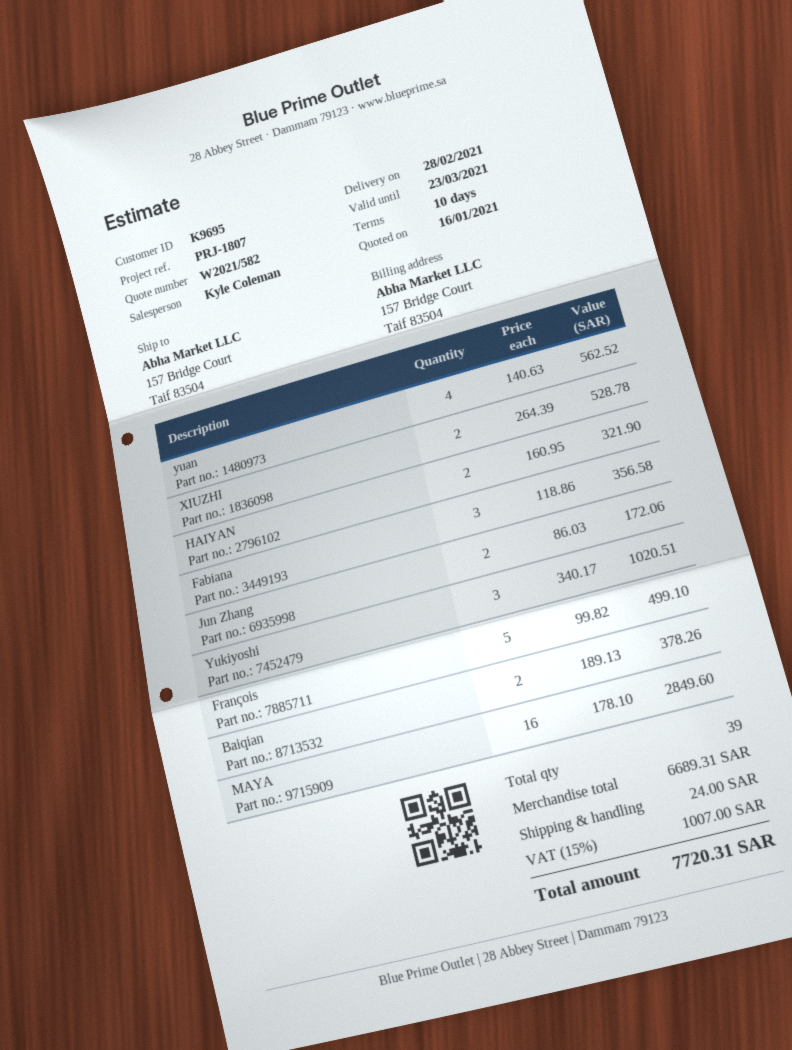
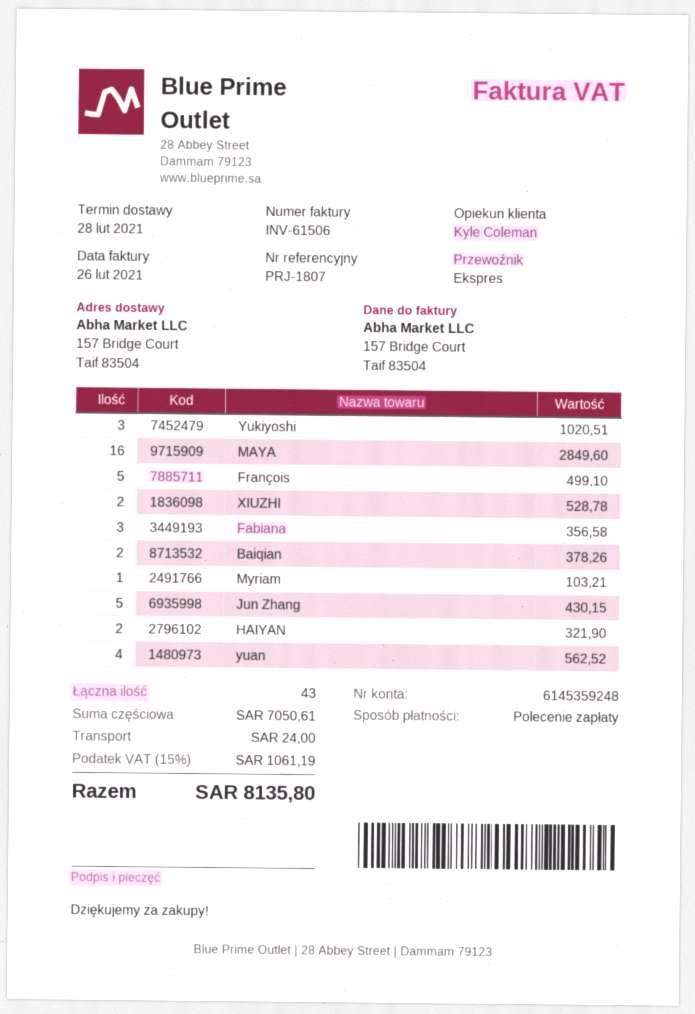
Jun Zhang: 2 for 172.06 -> 5 for 430.15
Myriam: none -> 1 for 103.21
total quantity: 39 -> 43
subtotal: 6689.31 -> 7050.61
tax: 15% = 1007.00 -> 15% = 1061.19
total: 7720.31 -> 8135.80

